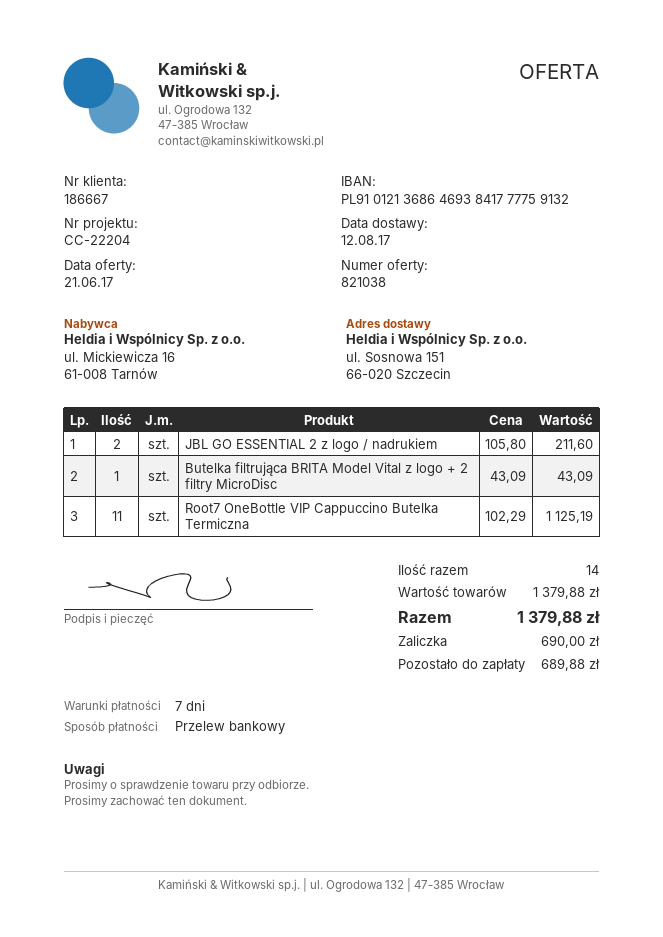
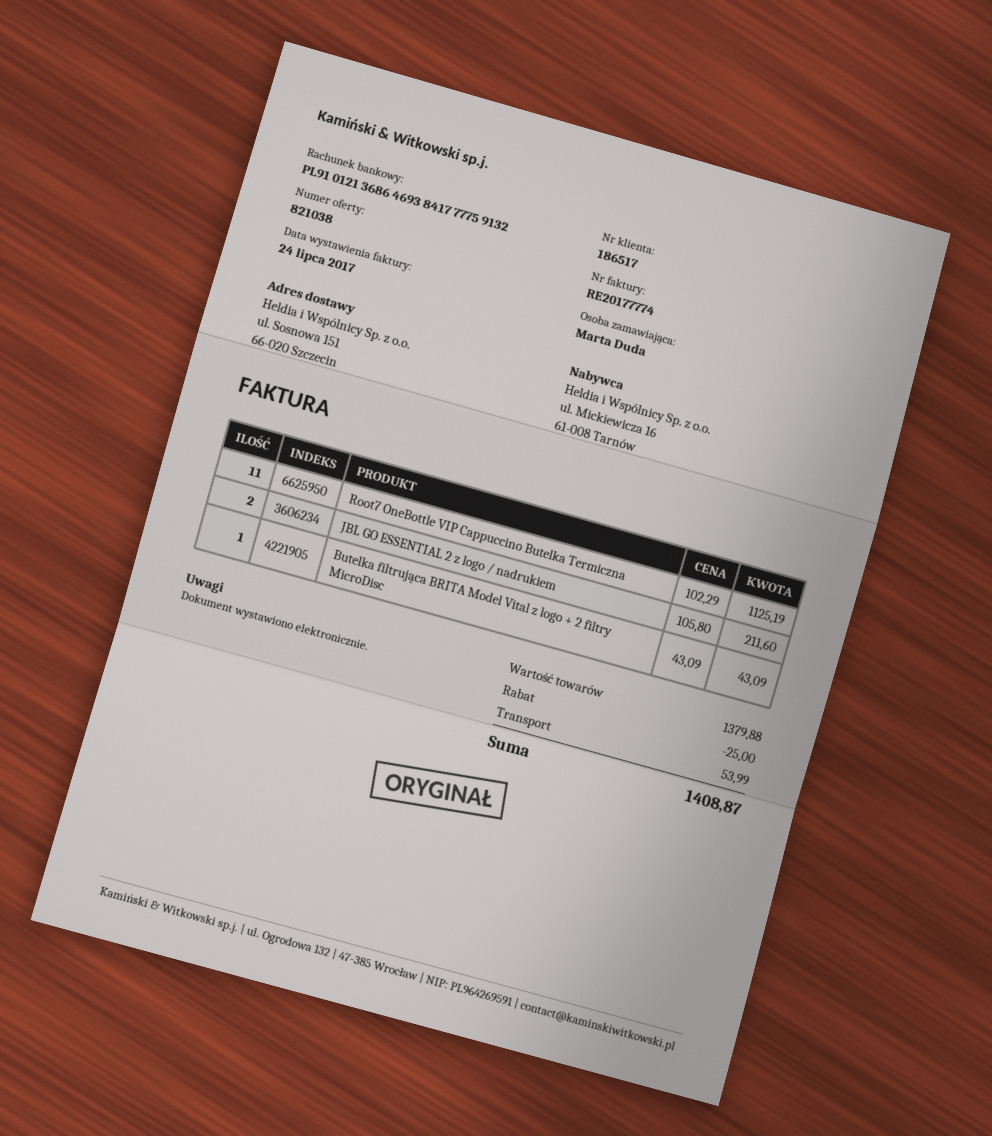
customer number: 186667 -> 186517
discount: none -> 25.00
shipping: none -> 53.99
total: 1379.88 -> 1408.87

